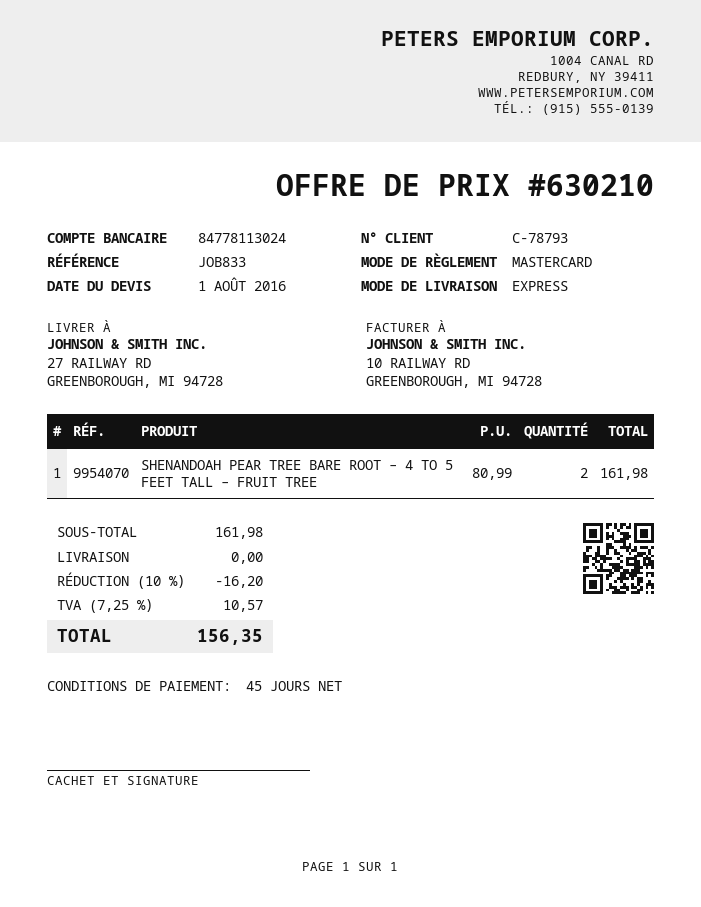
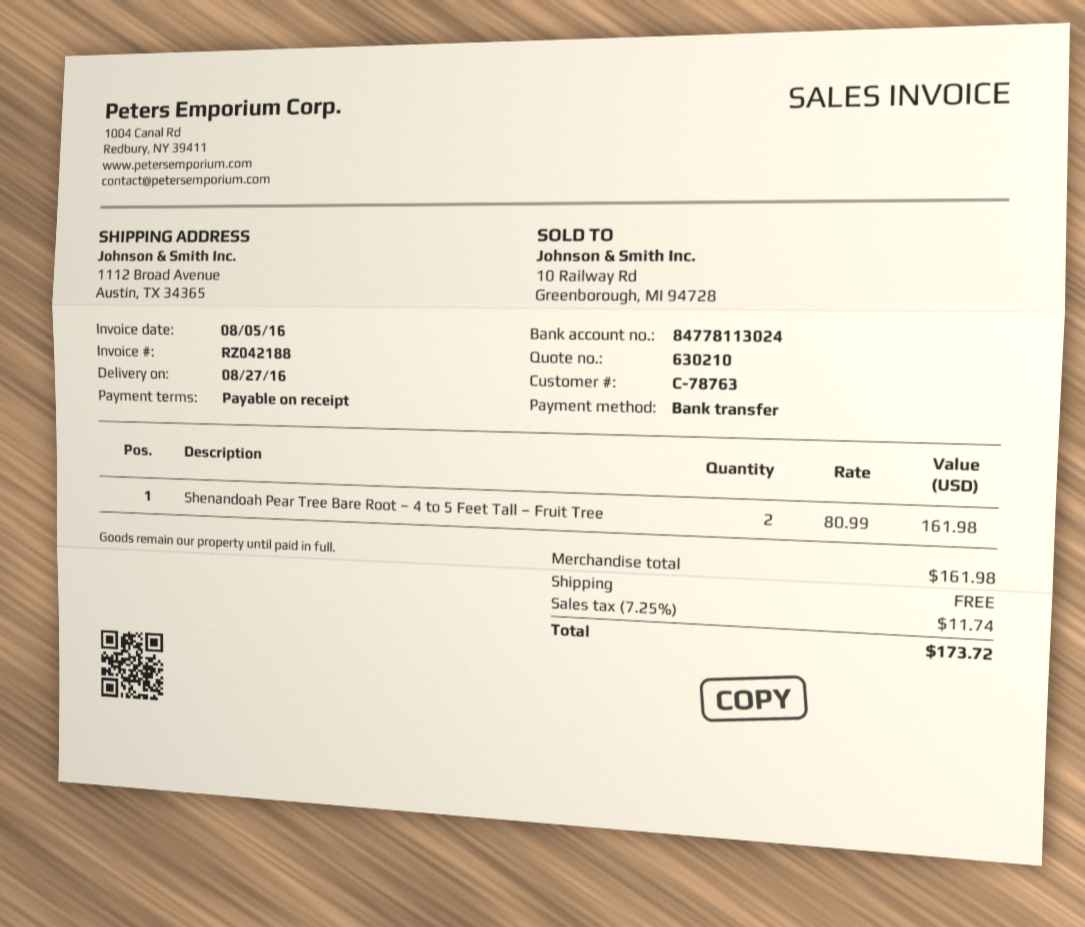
payment terms: 45 days -> on receipt
customer number: C-78793 -> C-78763
payment method: Mastercard -> bank transfer
ship to: 27 RAILWAY RD, GREENBOROUGH, MI 94728 -> 1112 Broad Avenue, Austin, TX 34365
discount: 10% = 16.20 -> none
tax: 7.25% = 10.57 -> 7.25% = 11.74
total: 156.35 -> 173.72

